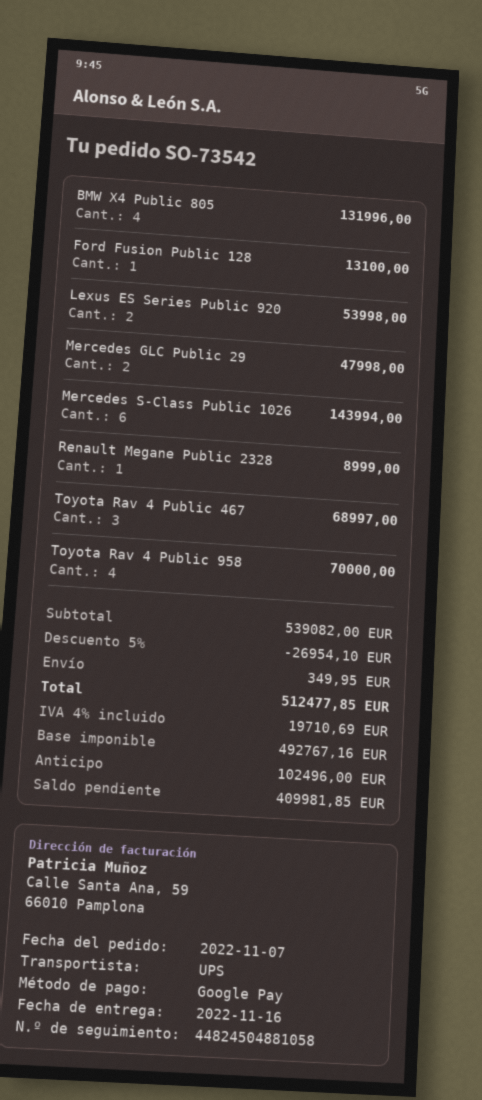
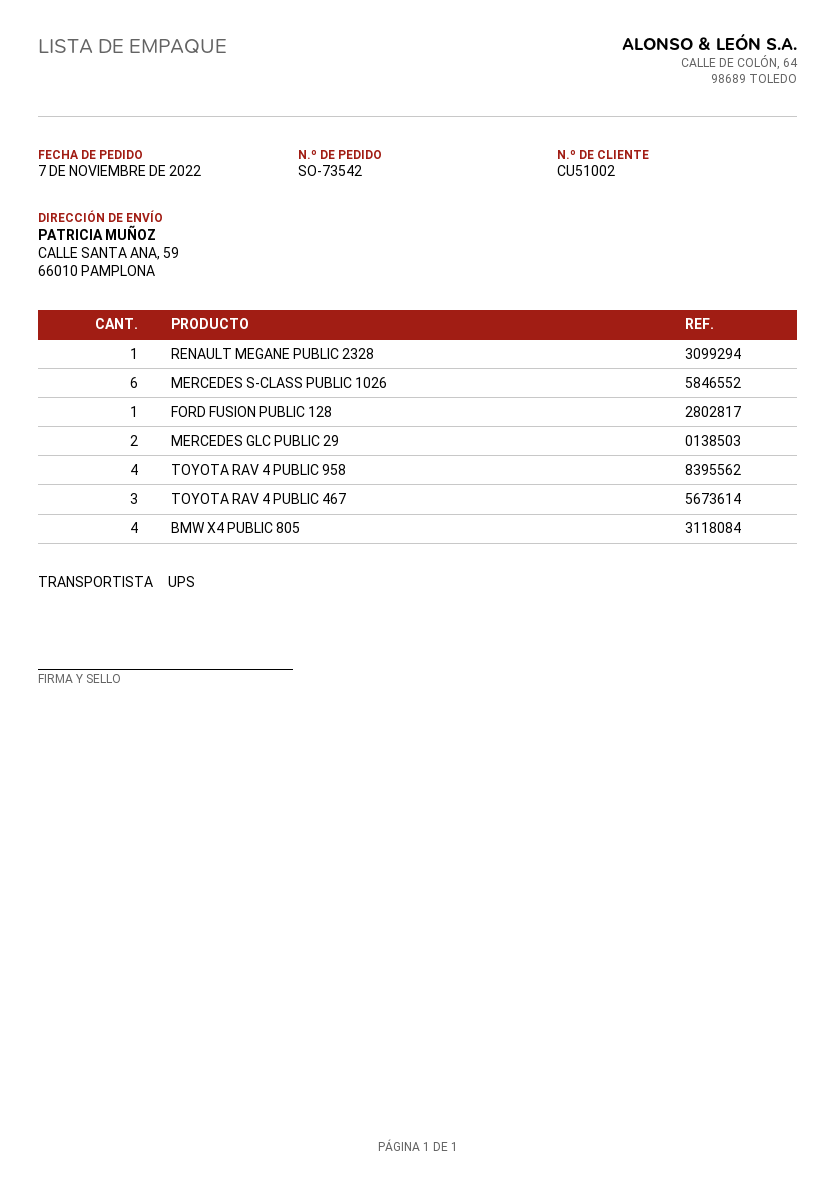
Lexus ES Series Public 920: 2 -> none

